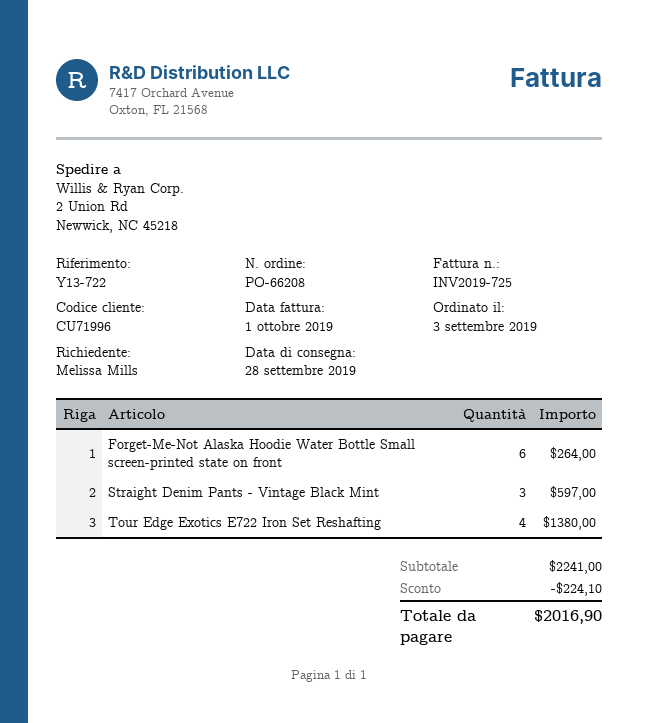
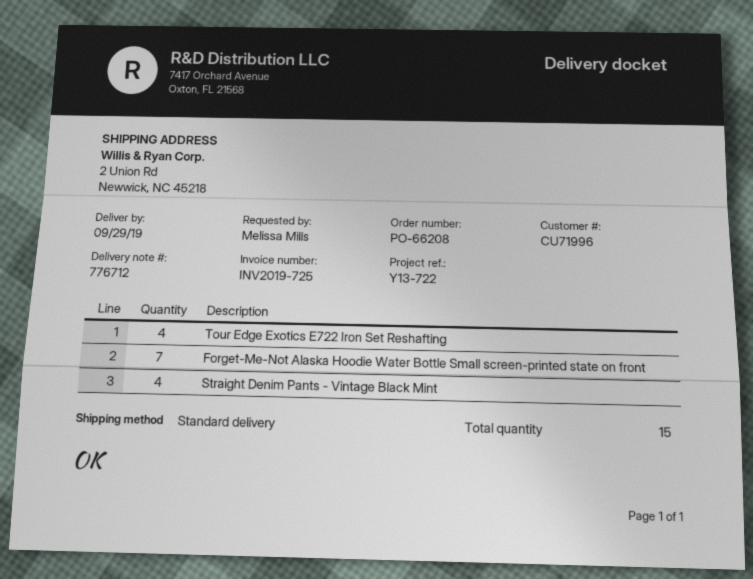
delivery date: 2019-09-28 -> 2019-09-29
Forget-Me-Not Alaska Hoodie Water Bottle Small screen-printed state on front: 6 -> 7
Straight Denim Pants - Vintage Black Mint: 3 -> 4

